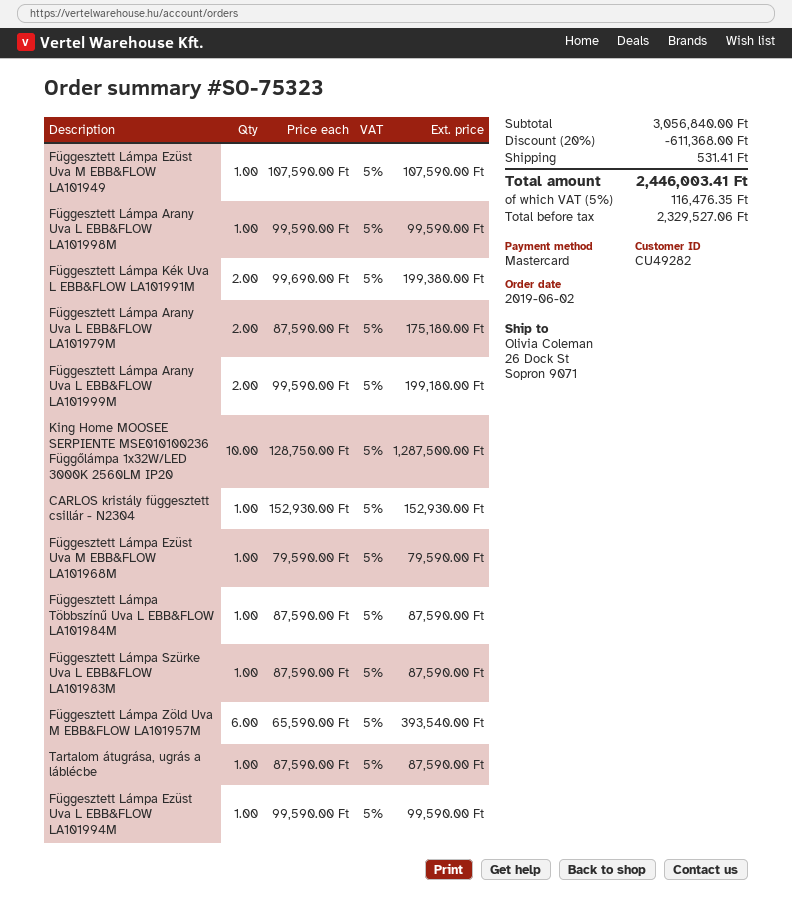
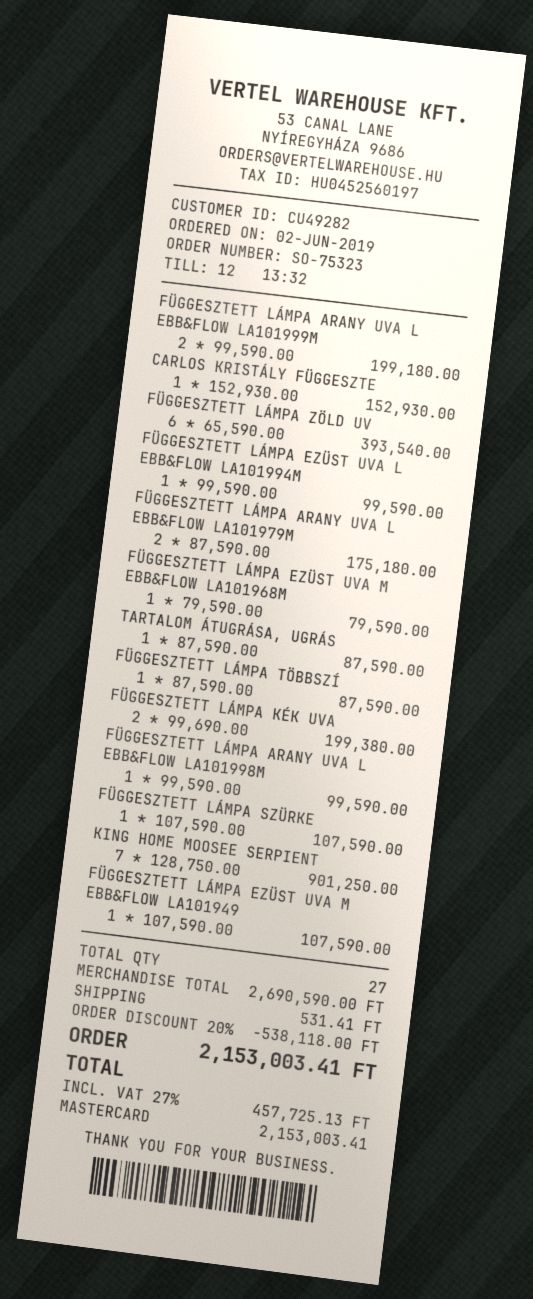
King Home MOOSEE SERPIENTE MSE010100236 Függőlámpa 1x32W/LED 3000K 2560LM IP20: 10 x 128750.00 = 1287500.00 -> 7 x 128750.00 = 901250.00
Függesztett Lámpa Szürke Uva L EBB&FLOW LA101983M: 1 x 87590.00 = 87590.00 -> 1 x 107590.00 = 107590.00
subtotal: 3056840.00 -> 2690590.00
discount: 20% = 611368.00 -> 20% = 538118.00
tax: 5% = 116476.35 -> 27% = 457725.13
total: 2446003.41 -> 2153003.41

